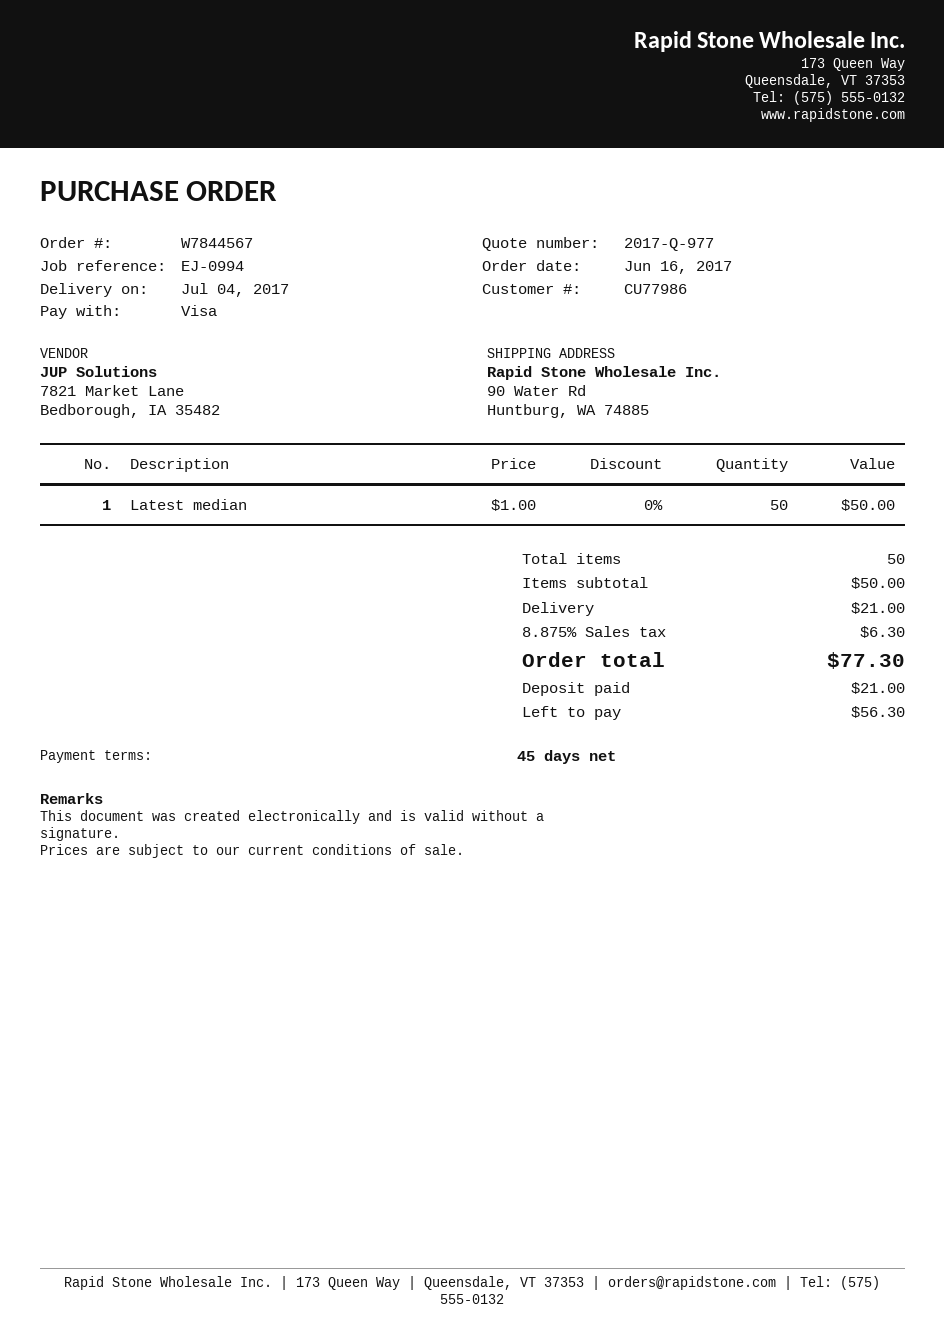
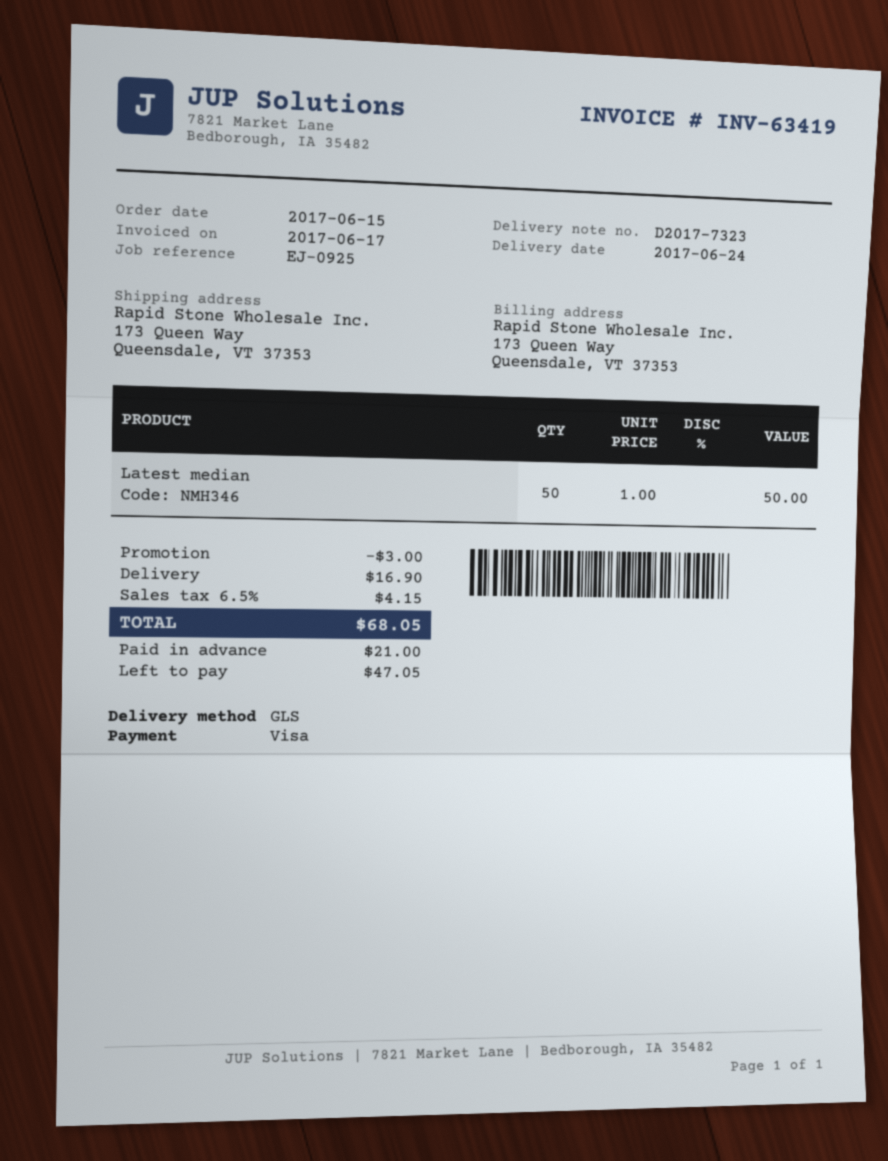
order date: 2017-06-16 -> 2017-06-15
delivery date: 2017-07-04 -> 2017-06-24
reference: EJ-0994 -> EJ-0925
ship to: 90 Water Rd, Huntburg, WA 74885 -> 173 Queen Way, Queensdale, VT 37353
discount: none -> 3.00
shipping: 21.00 -> 16.90
tax: 8.875% = 6.30 -> 6.5% = 4.15
total: 77.30 -> 68.05
balance: 56.30 -> 47.05

